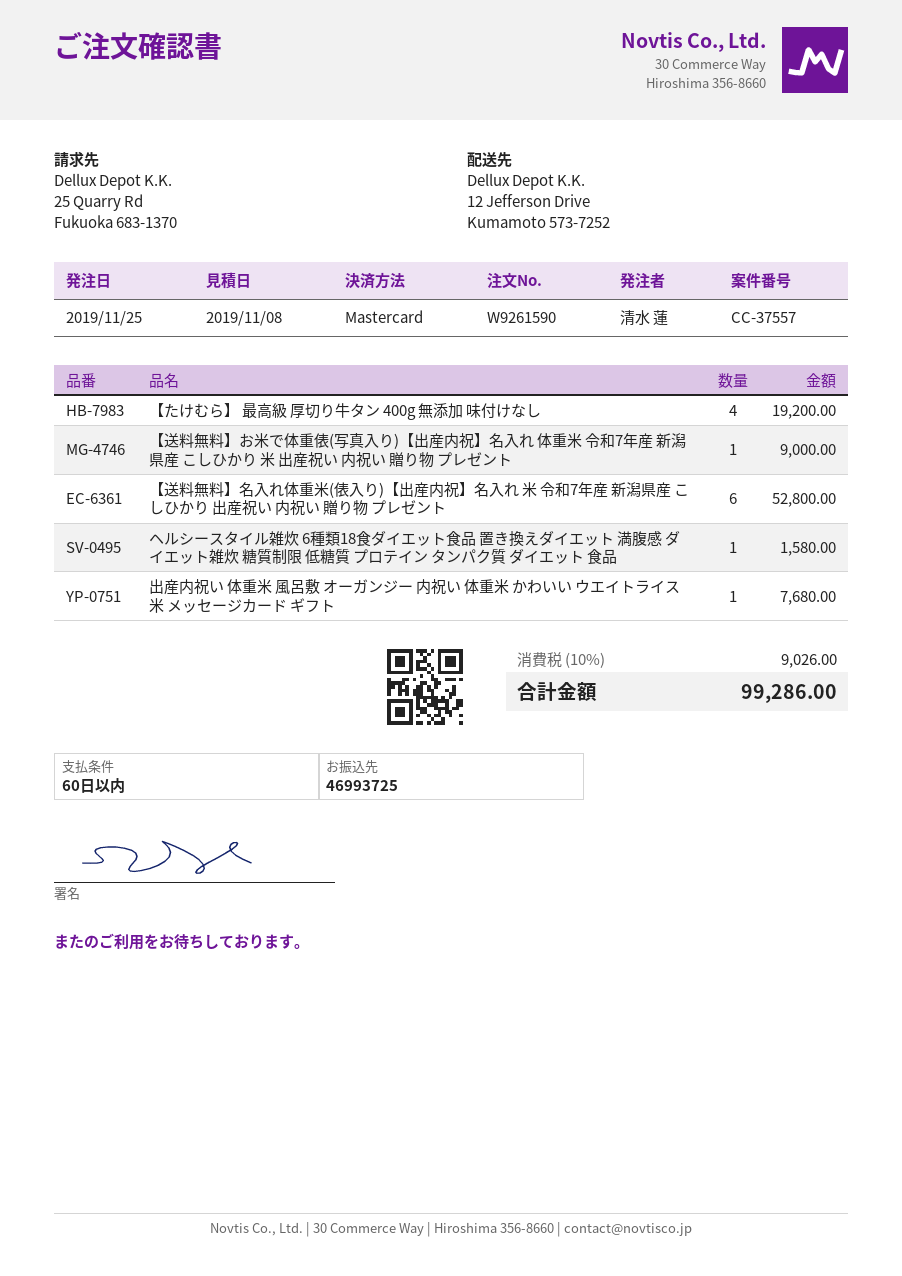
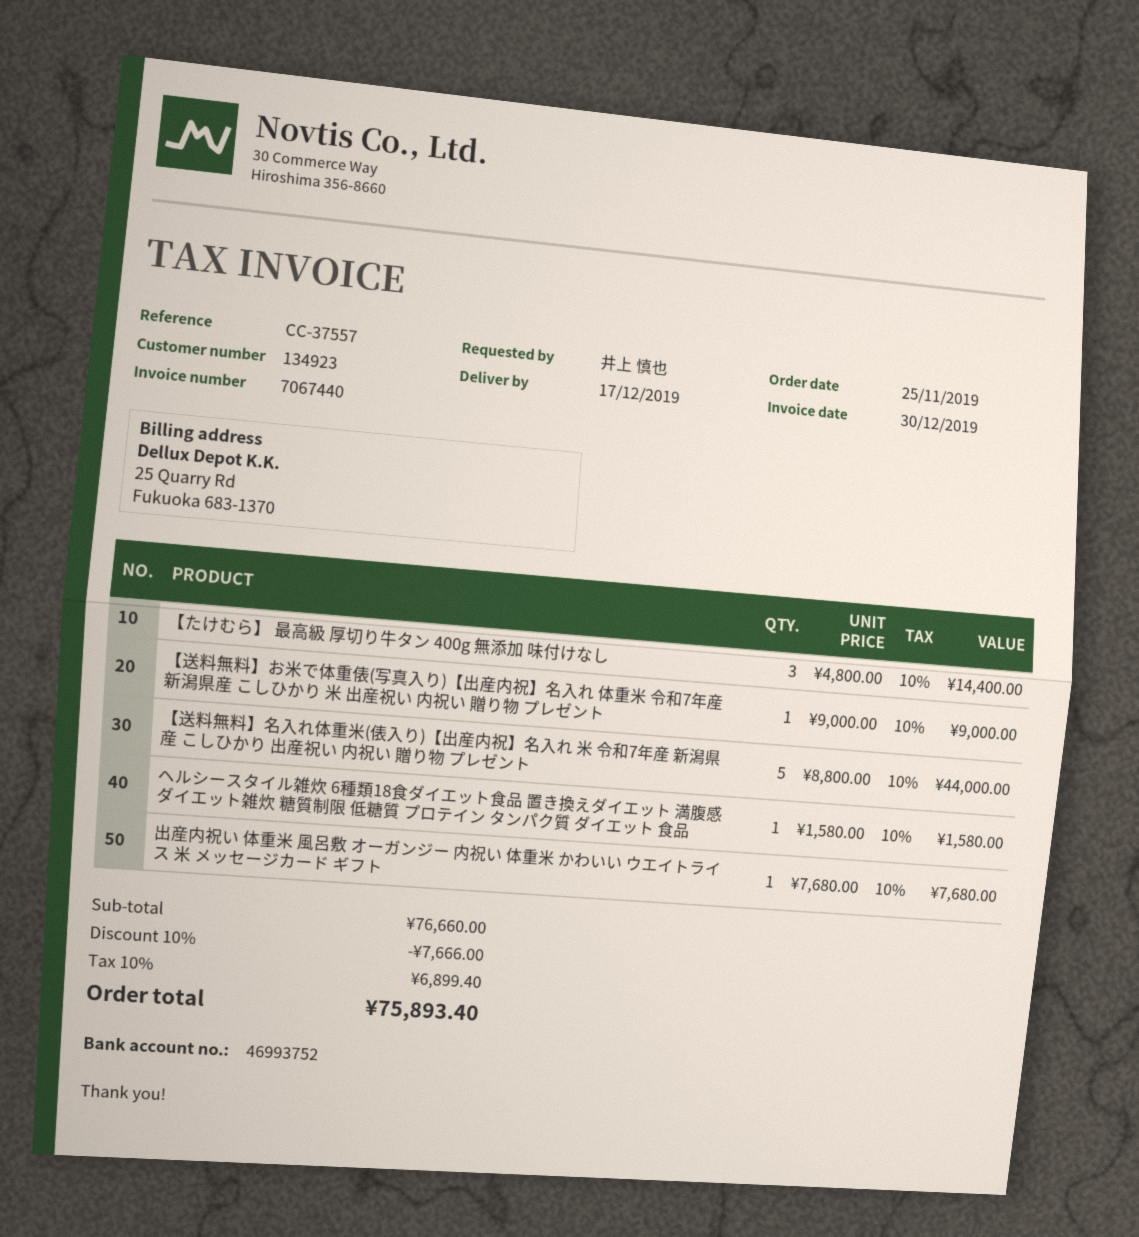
ordered by: 清水 蓮 -> 井上 慎也
bank account: 46993725 -> 46993752
【たけむら】 最高級 厚切り牛タン 400g 無添加 味付けなし: 4 for 19200.00 -> 3 for 14400.00
【送料無料】名入れ体重米(俵入り)【出産内祝】名入れ 米 令和7年産 新潟県産 こしひかり 出産祝い 内祝い 贈り物 プレゼント: 6 for 52800.00 -> 5 for 44000.00
discount: none -> 10% = 7666.00
tax: 10% = 9026.00 -> 10% = 6899.40
total: 99286.00 -> 75893.40

